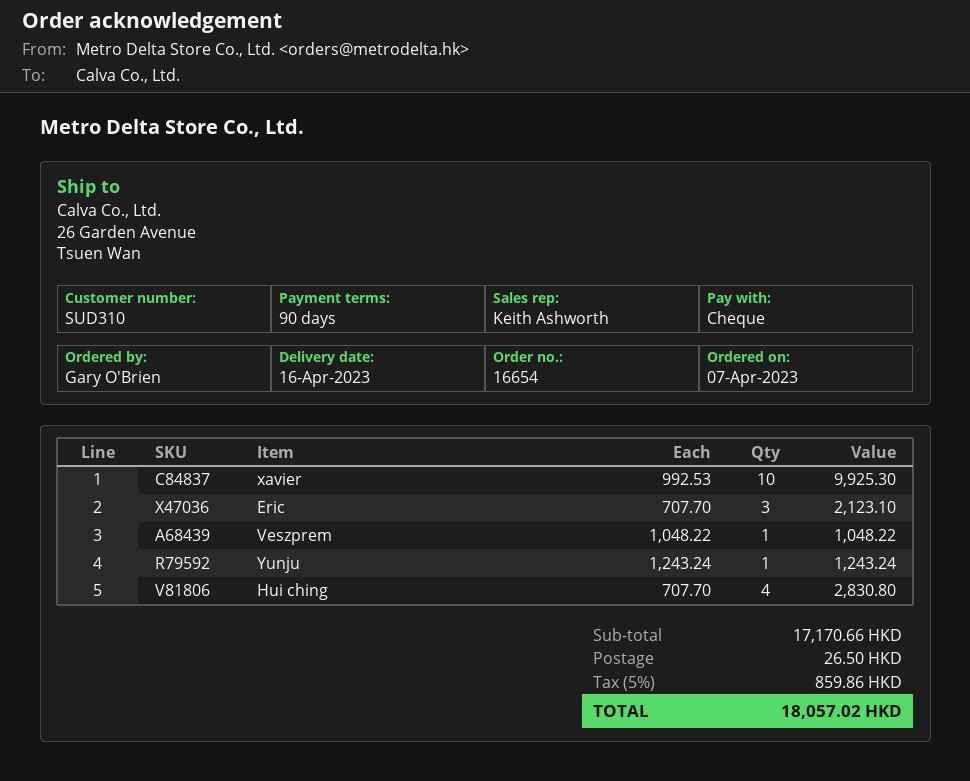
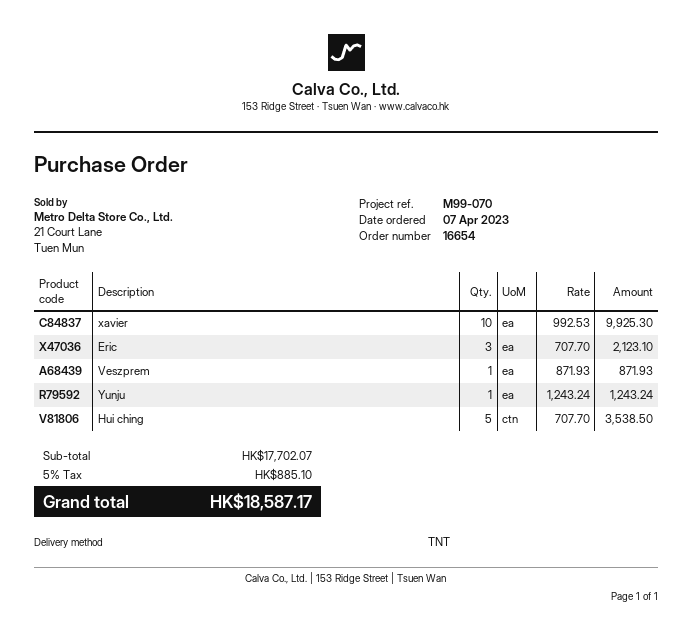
Veszprem: 1 x 1048.22 = 1048.22 -> 1 x 871.93 = 871.93
Hui ching: 4 x 707.70 = 2830.80 -> 5 x 707.70 = 3538.50
subtotal: 17170.66 -> 17702.07
shipping: 26.50 -> none
tax: 5% = 859.86 -> 5% = 885.10
total: 18057.02 -> 18587.17

